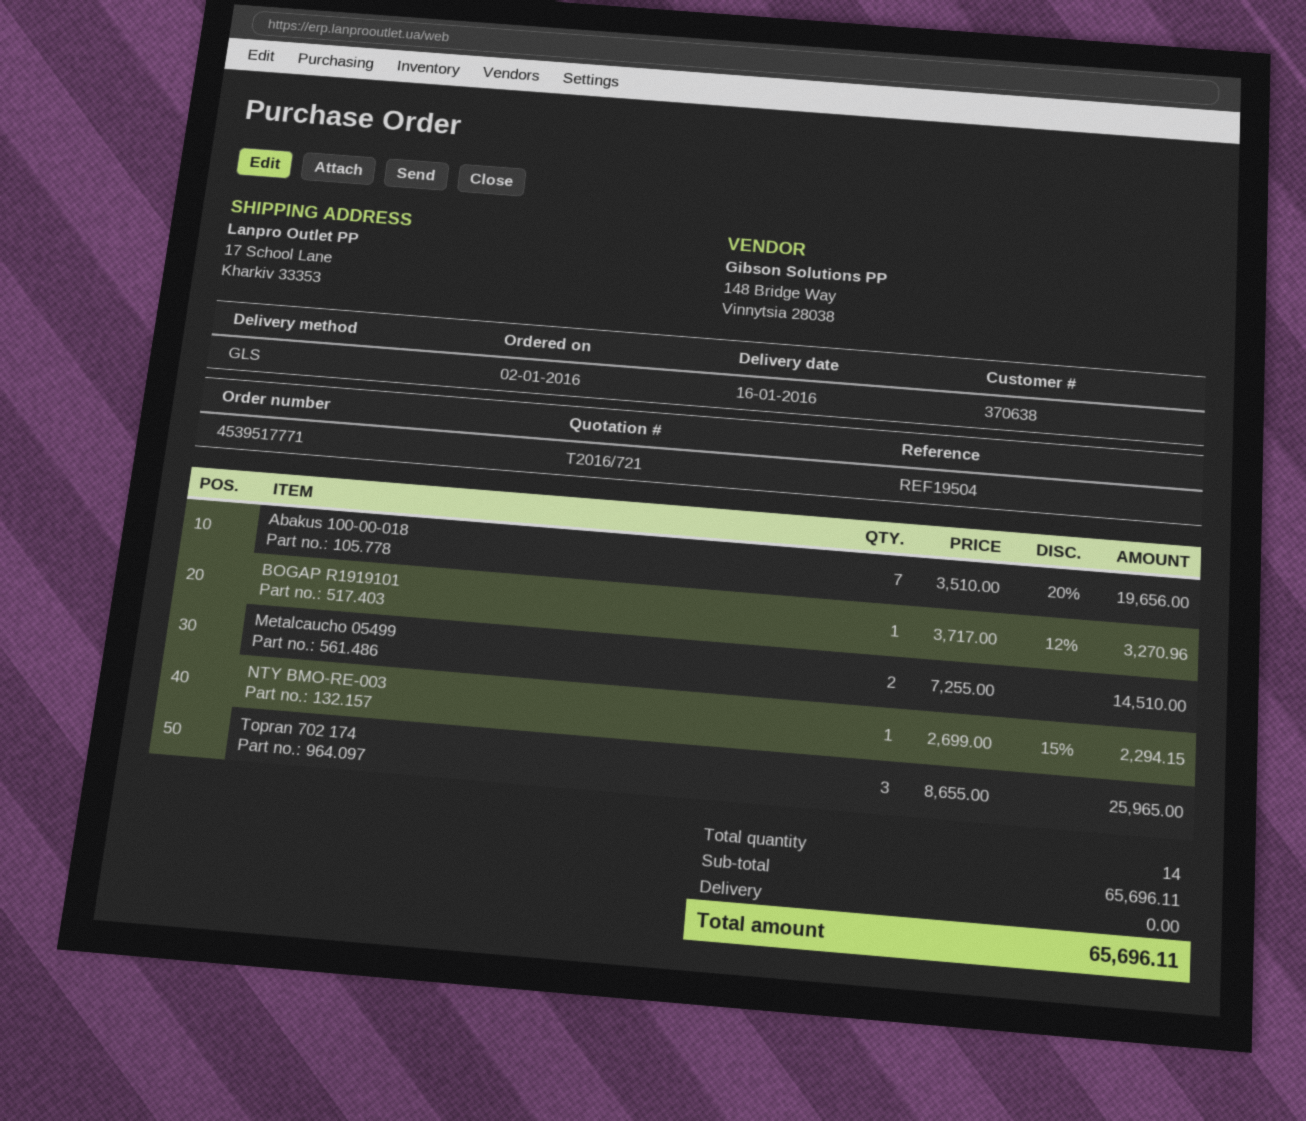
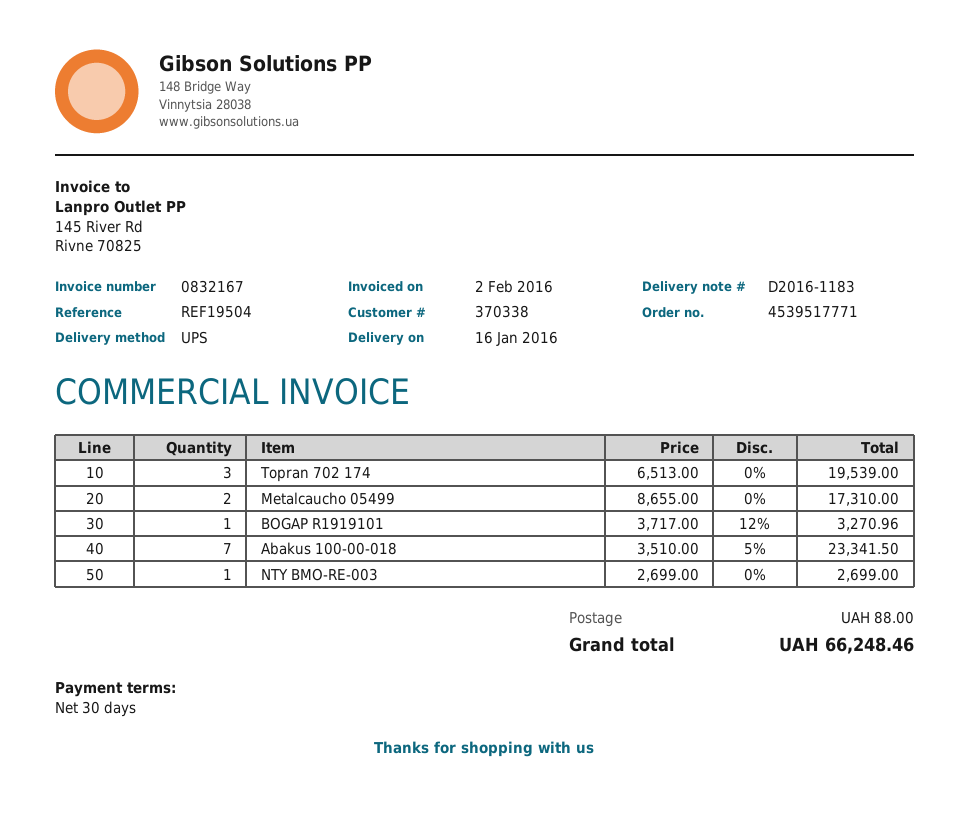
customer number: 370638 -> 370338
shipping method: GLS -> UPS
Abakus 100-00-018: 7 x 3510.00 - 20% = 19656.00 -> 7 x 3510.00 - 5% = 23341.50
Metalcaucho 05499: 2 x 7255.00 = 14510.00 -> 2 x 8655.00 = 17310.00
NTY BMO-RE-003: 1 x 2699.00 - 15% = 2294.15 -> 1 x 2699.00 = 2699.00
Topran 702 174: 3 x 8655.00 = 25965.00 -> 3 x 6513.00 = 19539.00
shipping: 0.00 -> 88.00
total: 65696.11 -> 66248.46

